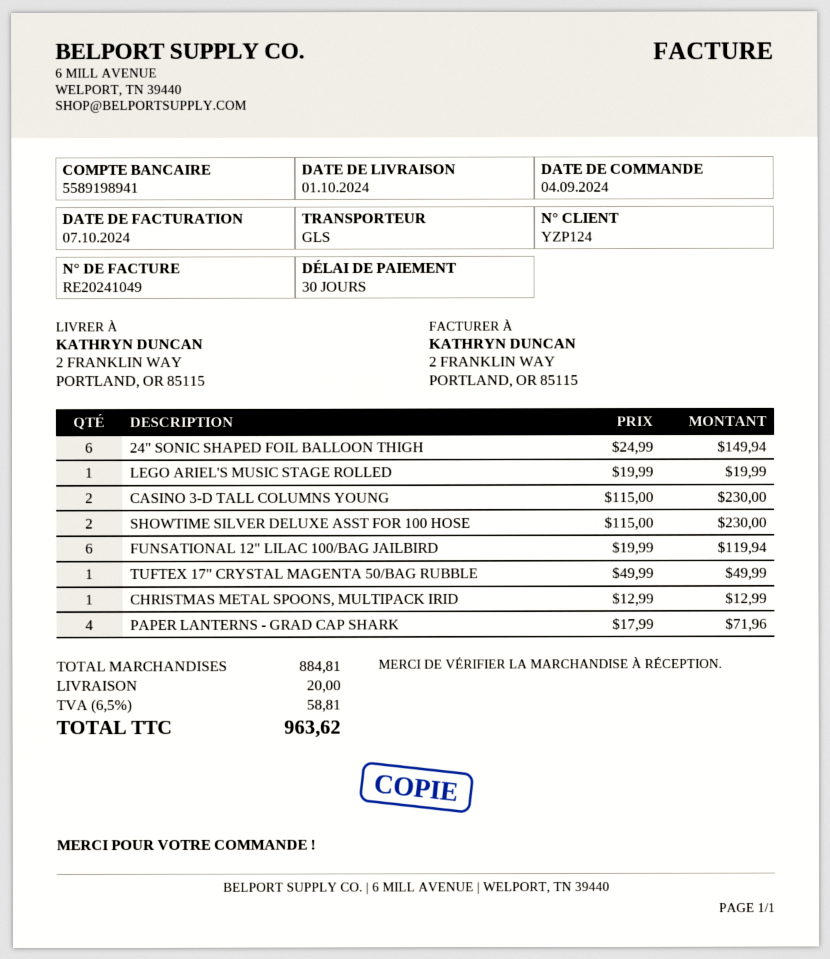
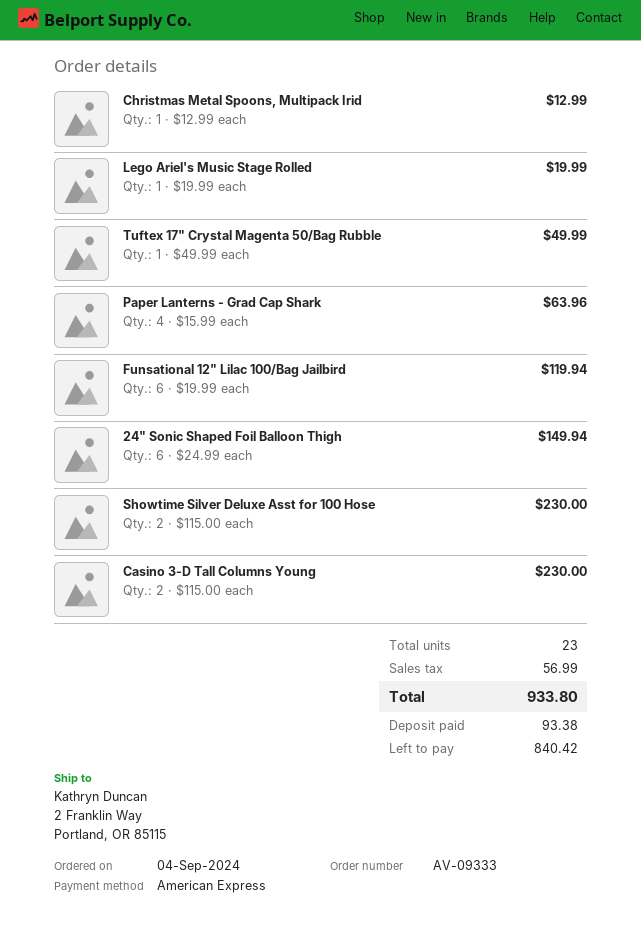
PAPER LANTERNS - GRAD CAP SHARK: 4 x 17.99 = 71.96 -> 4 x 15.99 = 63.96
shipping: 20.00 -> none
tax: 58.81 -> 56.99
total: 963.62 -> 933.80

